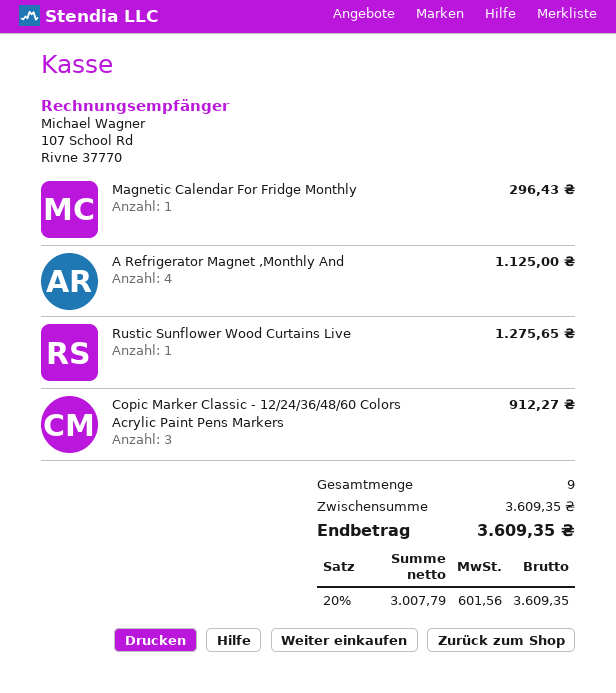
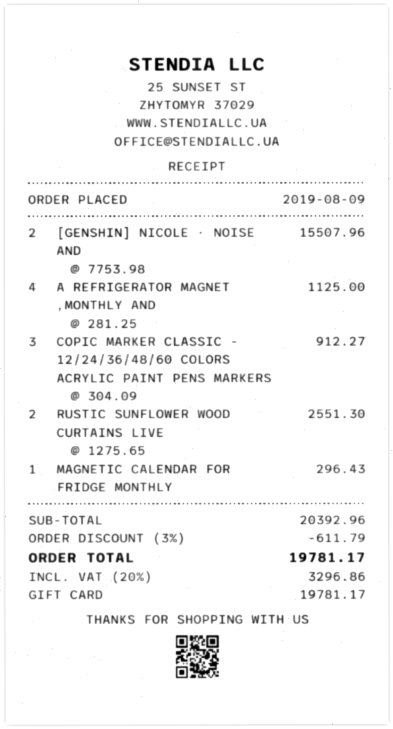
Rustic Sunflower Wood Curtains Live: 1 for 1275.65 -> 2 for 2551.30
[GENSHIN] NICOLE · NOISE AND: none -> 2 for 15507.96
subtotal: 3609.35 -> 20392.96
discount: none -> 3% = 611.79
tax: 20% = 601.56 -> 20% = 3296.86
total: 3609.35 -> 19781.17

